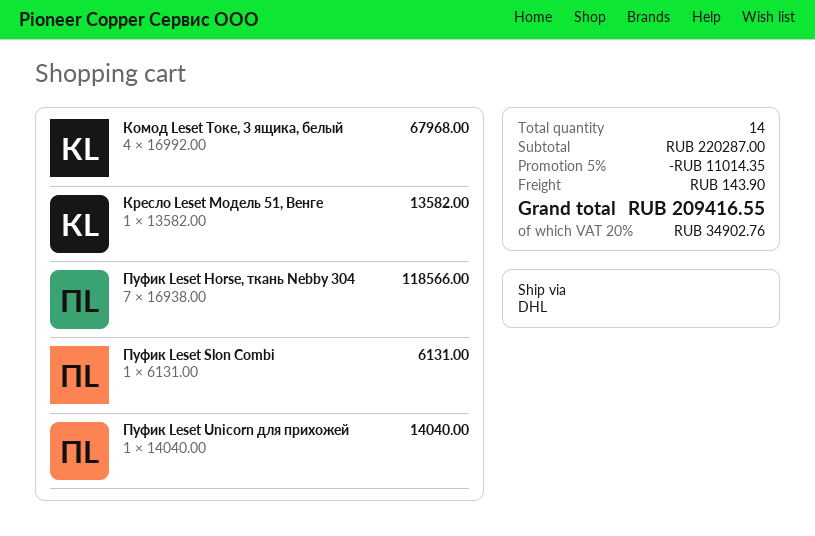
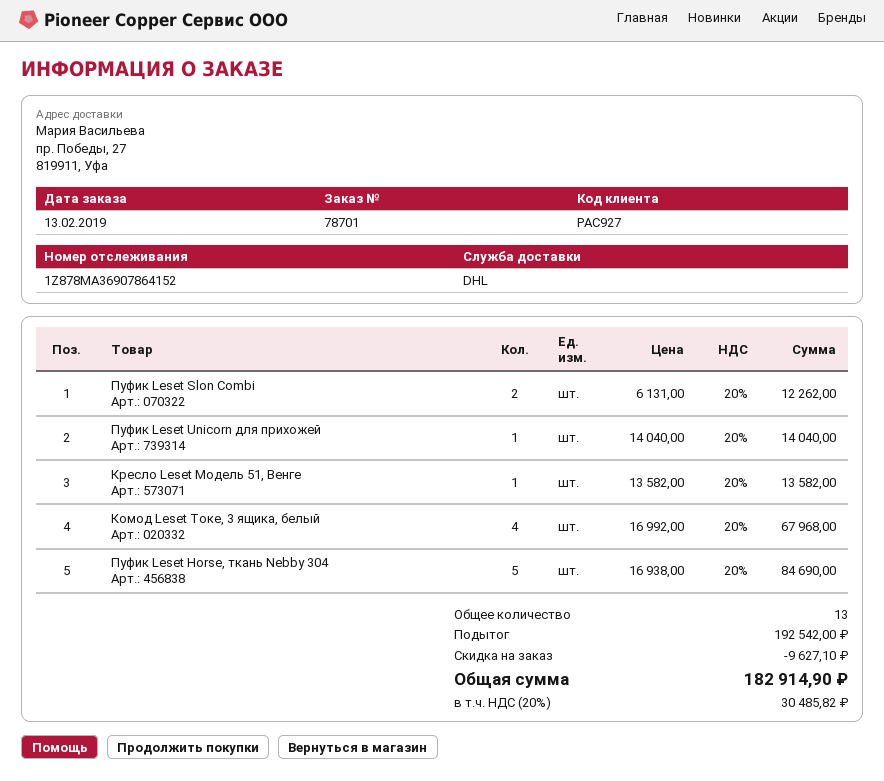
Пуфик Leset Horse, ткань Nebby 304: 7 x 16938.00 = 118566.00 -> 5 x 16938.00 = 84690.00
Пуфик Leset Slon Combi: 1 x 6131.00 = 6131.00 -> 2 x 6131.00 = 12262.00
total quantity: 14 -> 13
subtotal: 220287.00 -> 192542.00
discount: 11014.35 -> 9627.10
shipping: 143.90 -> none
tax: 20% = 34902.76 -> 20% = 30485.82
total: 209416.55 -> 182914.90

